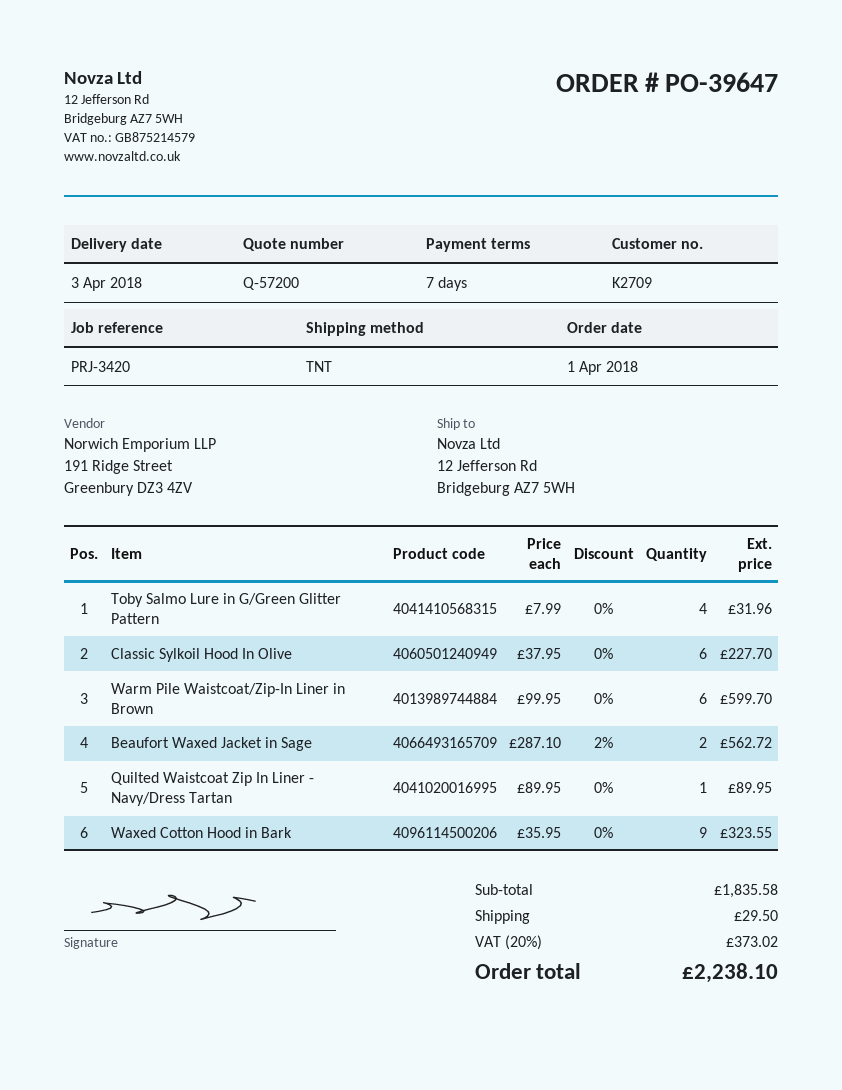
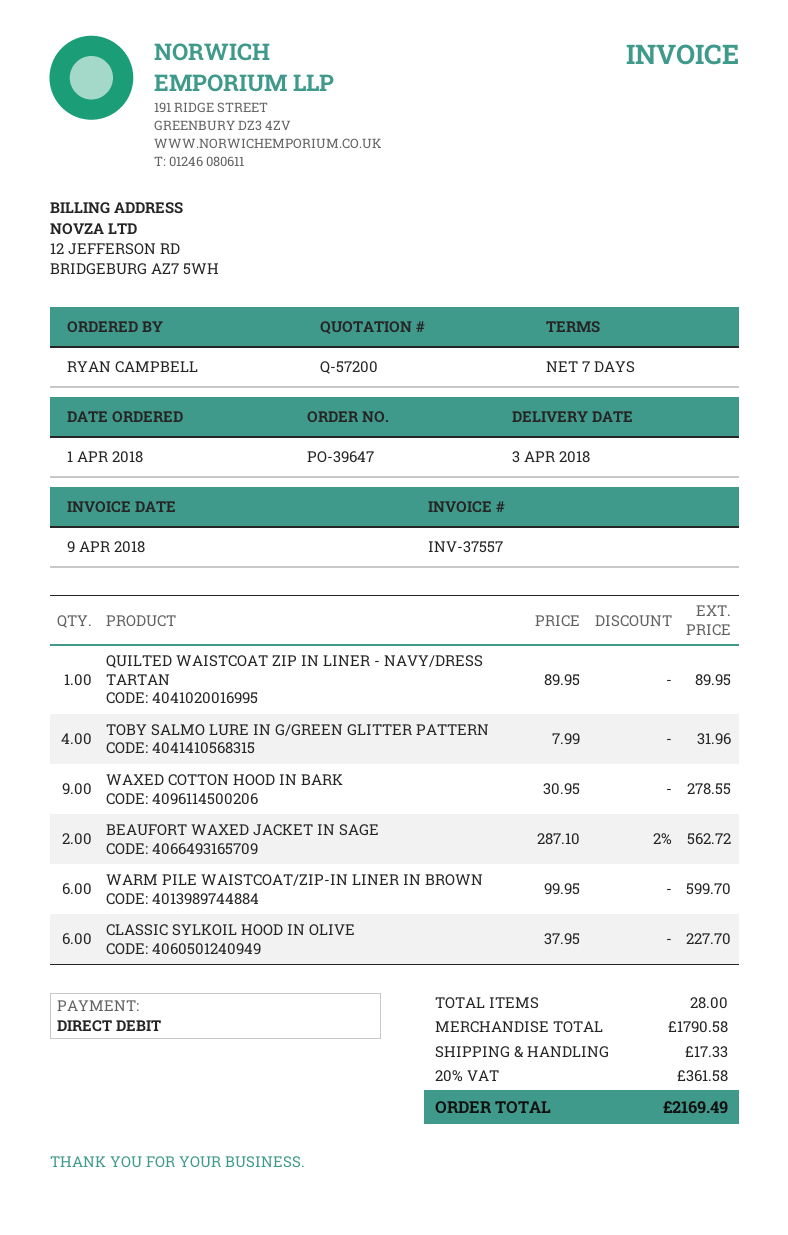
Waxed Cotton Hood in Bark: 9 x 35.95 = 323.55 -> 9 x 30.95 = 278.55
subtotal: 1835.58 -> 1790.58
shipping: 29.50 -> 17.33
tax: 20% = 373.02 -> 20% = 361.58
total: 2238.10 -> 2169.49

